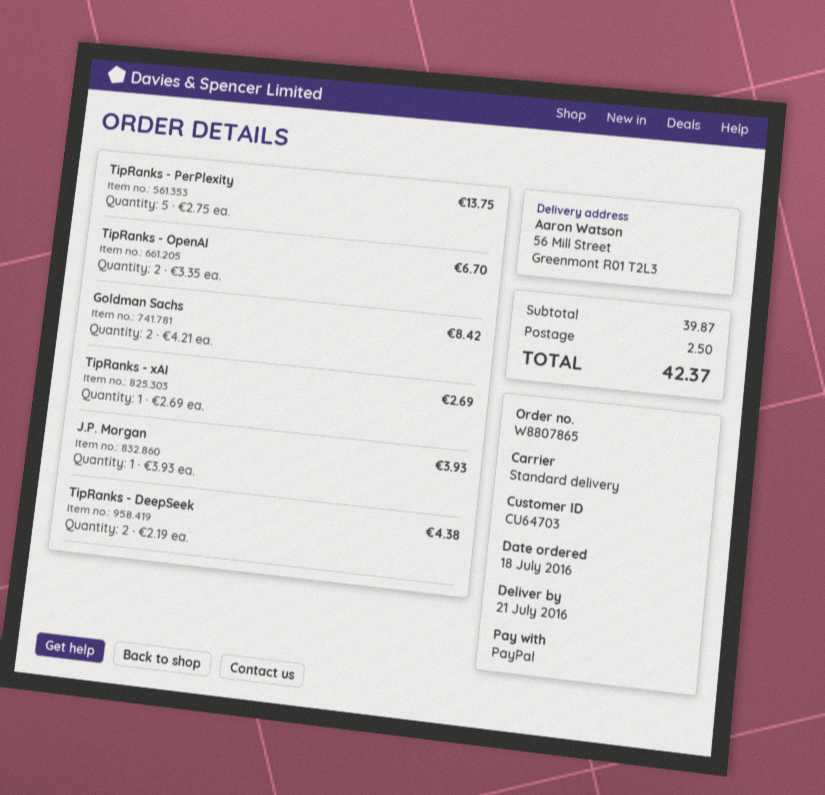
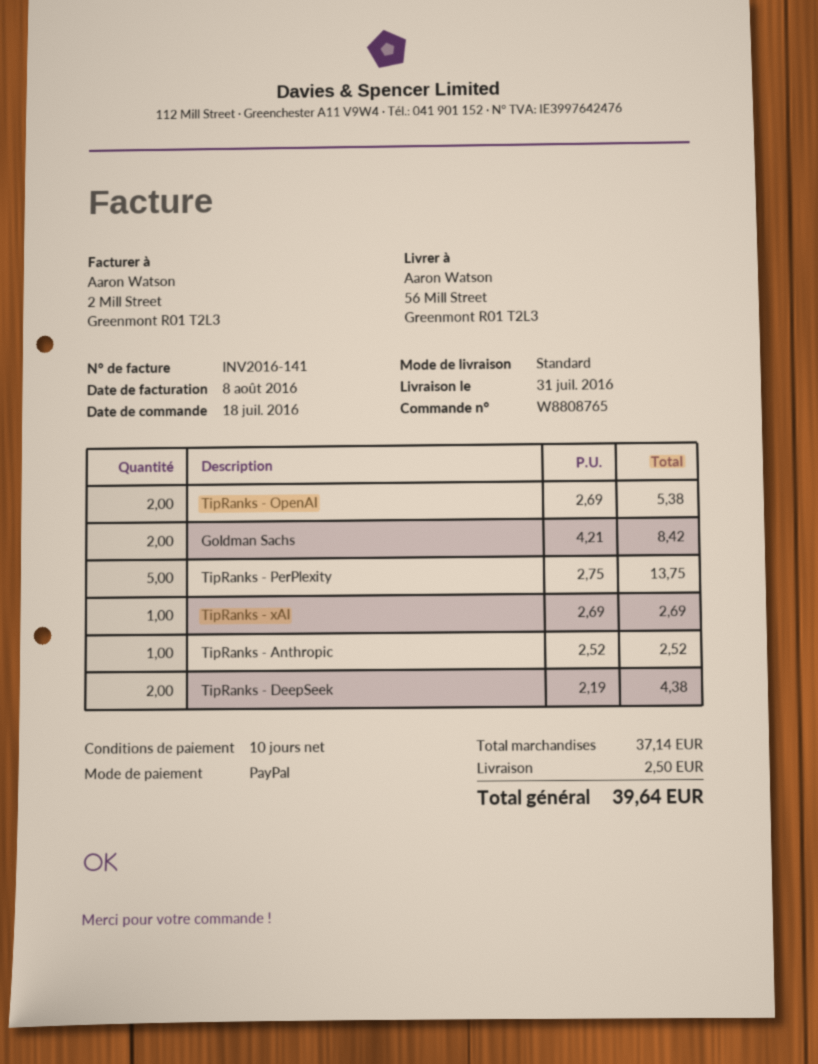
order number: W8807865 -> W8808765
delivery date: 2016-07-21 -> 2016-07-31
TipRanks - OpenAI: 2 x 3.35 = 6.70 -> 2 x 2.69 = 5.38
J.P. Morgan: 1 x 3.93 = 3.93 -> none
TipRanks - Anthropic: none -> 1 x 2.52 = 2.52
subtotal: 39.87 -> 37.14
total: 42.37 -> 39.64

